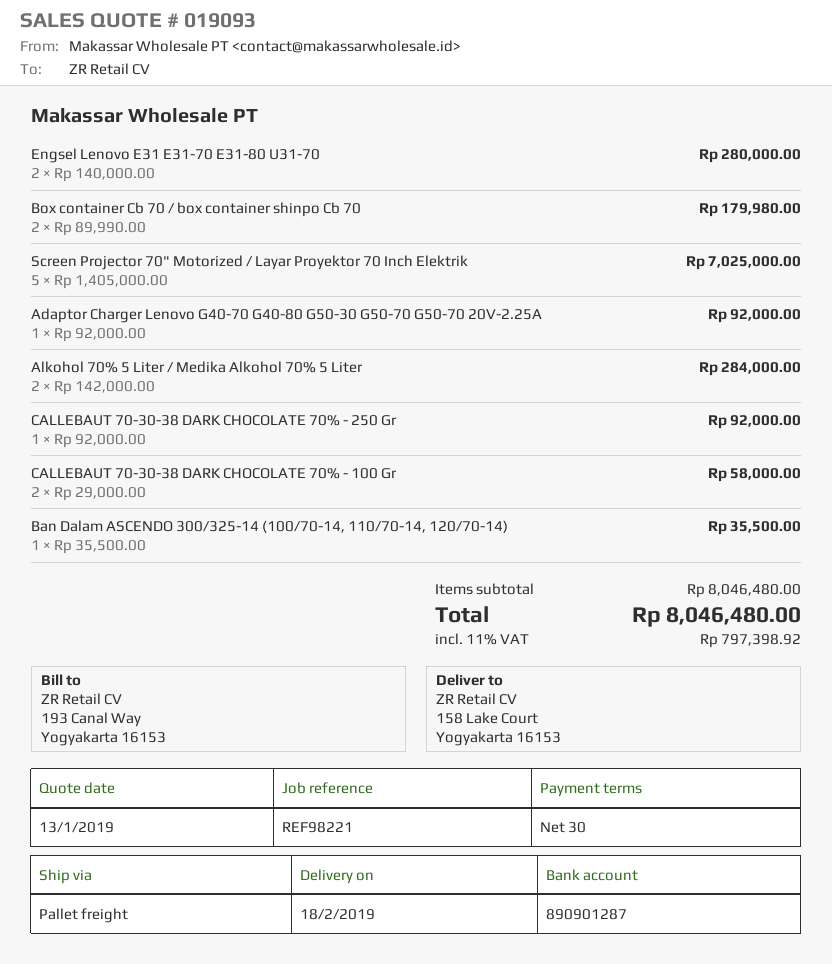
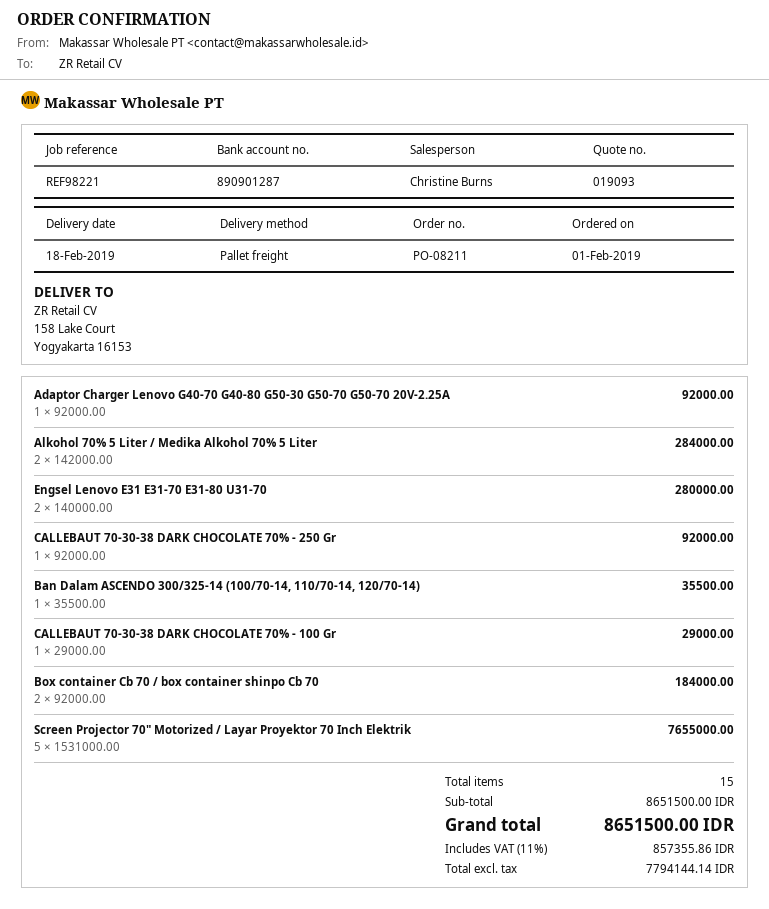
Box container Cb 70 / box container shinpo Cb 70: 2 x 89990.00 = 179980.00 -> 2 x 92000.00 = 184000.00
Screen Projector 70" Motorized / Layar Proyektor 70 Inch Elektrik: 5 x 1405000.00 = 7025000.00 -> 5 x 1531000.00 = 7655000.00
CALLEBAUT 70-30-38 DARK CHOCOLATE 70% - 100 Gr: 2 x 29000.00 = 58000.00 -> 1 x 29000.00 = 29000.00
subtotal: 8046480.00 -> 8651500.00
tax: 11% = 797398.92 -> 11% = 857355.86
total: 8046480.00 -> 8651500.00

